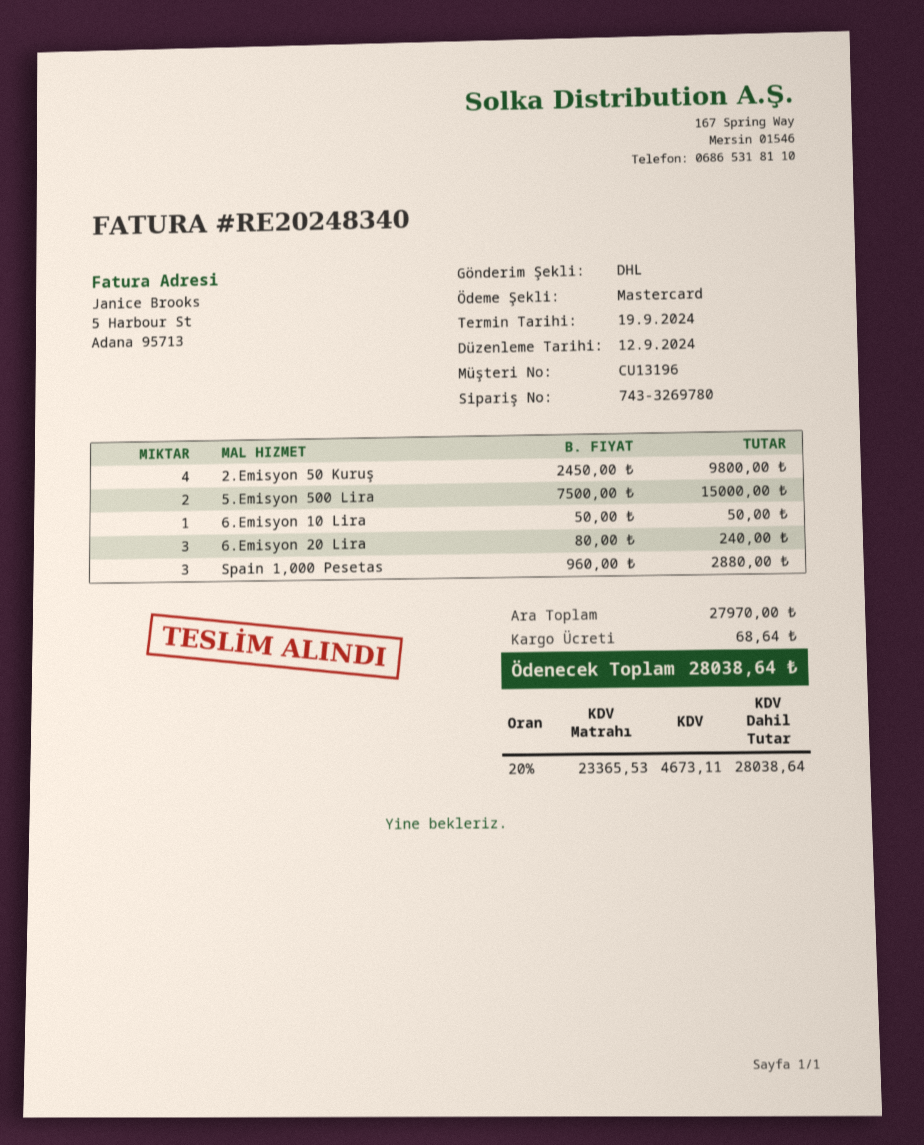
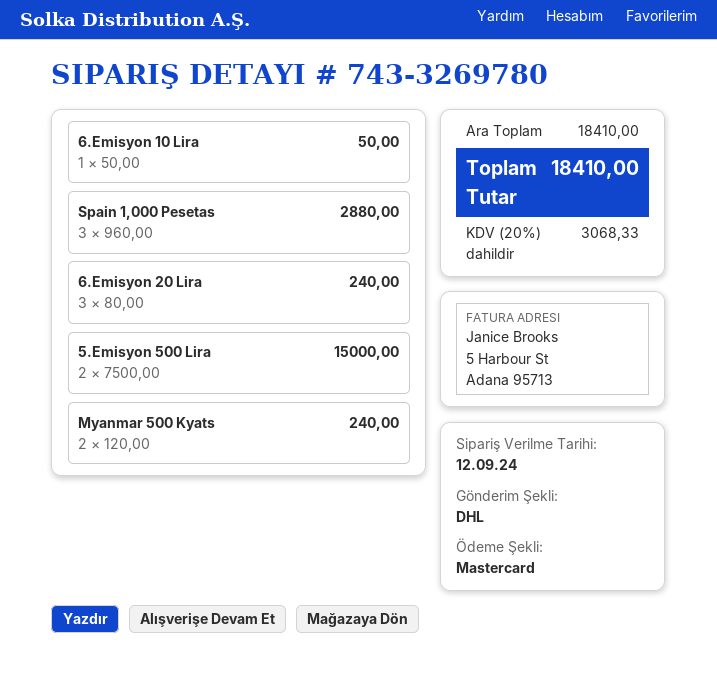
2.Emisyon 50 Kuruş: 4 x 2450.00 = 9800.00 -> none
Myanmar 500 Kyats: none -> 2 x 120.00 = 240.00
subtotal: 27970.00 -> 18410.00
shipping: 68.64 -> none
tax: 20% = 4673.11 -> 20% = 3068.33
total: 28038.64 -> 18410.00

